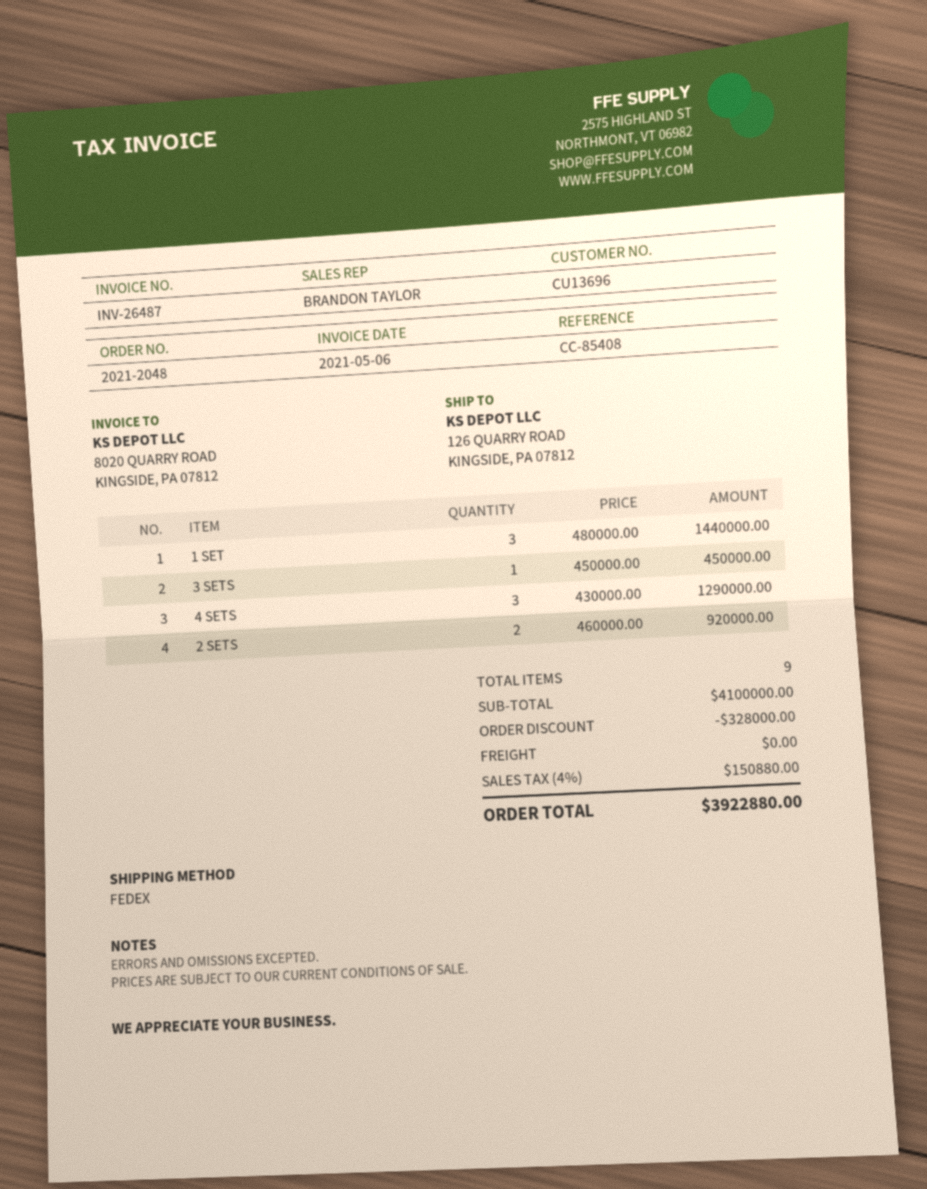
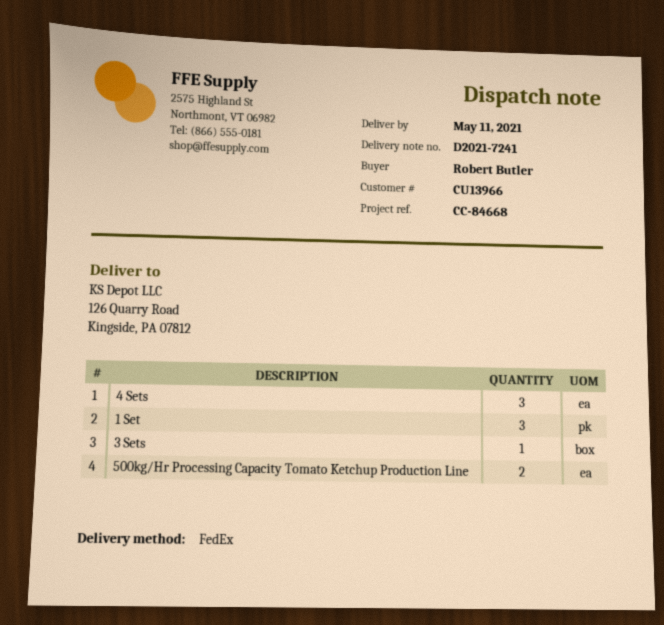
customer number: CU13696 -> CU13966
reference: CC-85408 -> CC-84668
2 SETS: 2 -> none
500kg/Hr Processing Capacity Tomato Ketchup Production Line: none -> 2

